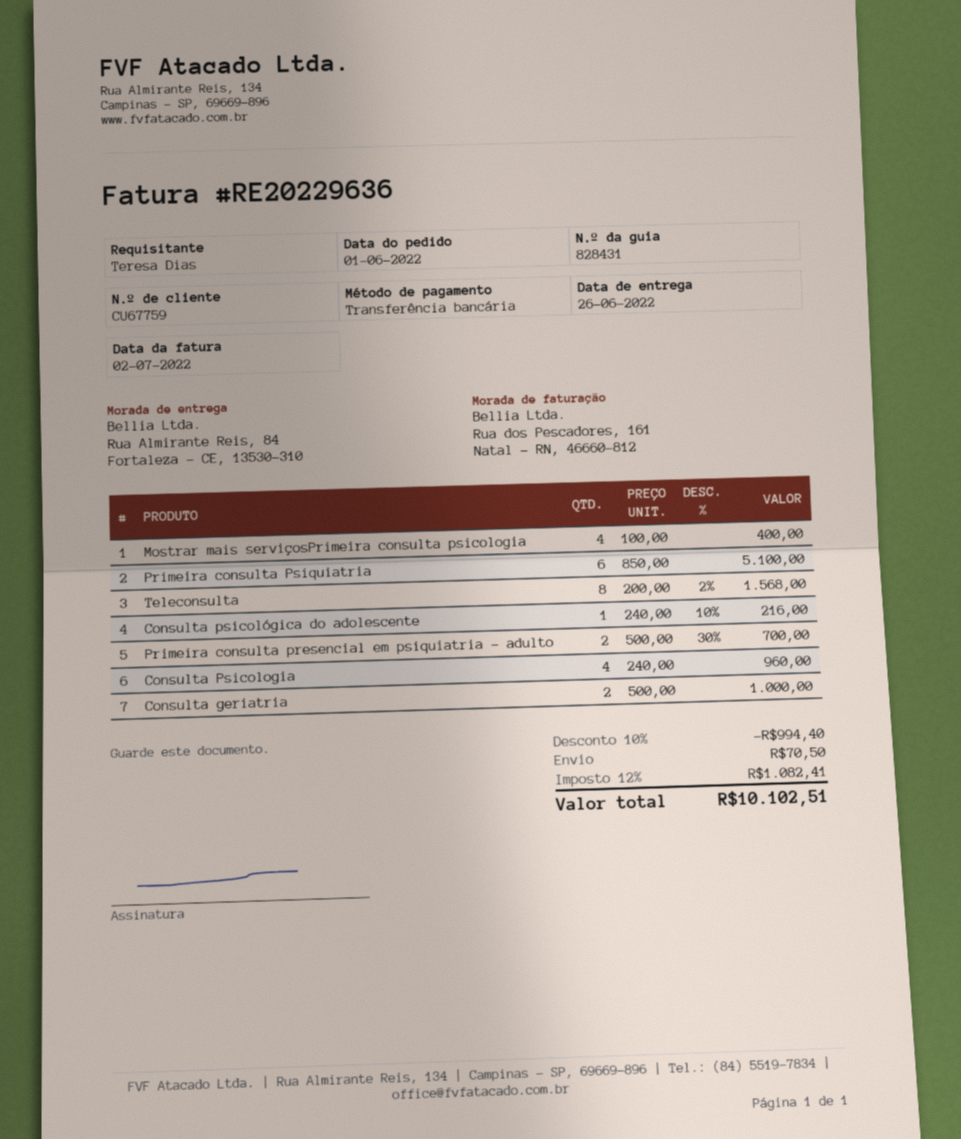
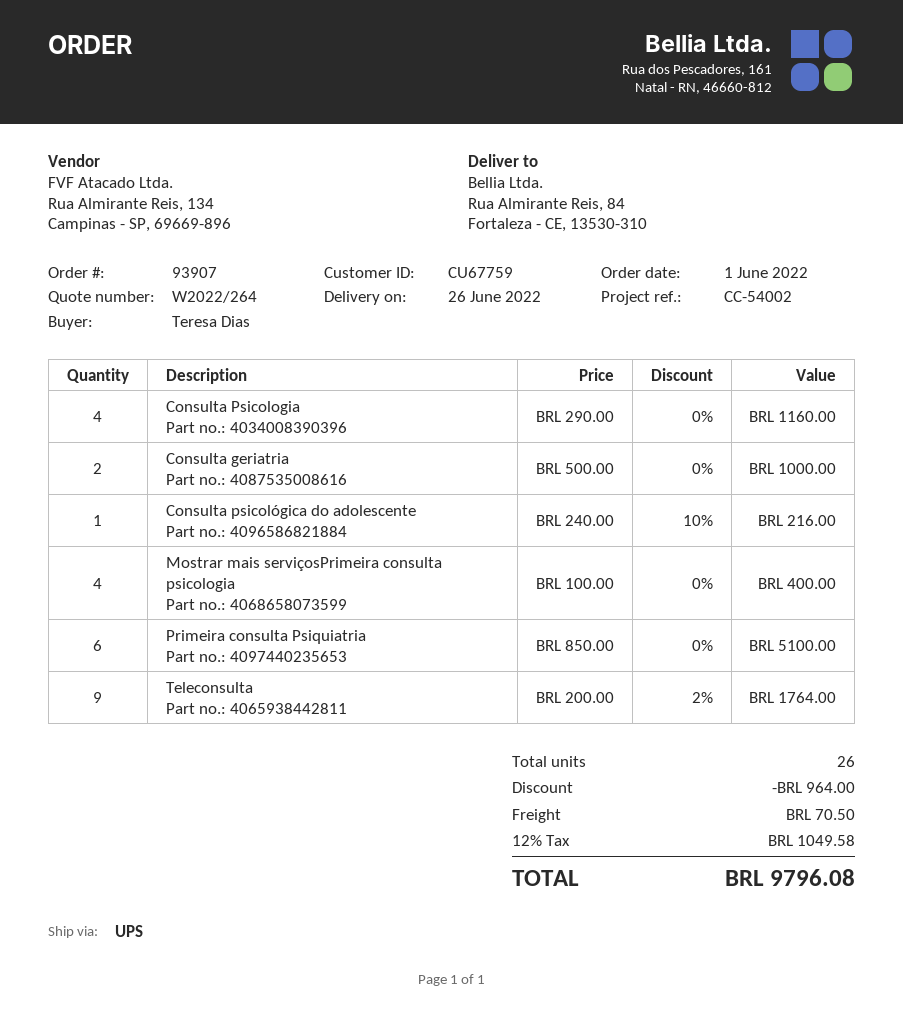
Teleconsulta: 8 x 200.00 - 2% = 1568.00 -> 9 x 200.00 - 2% = 1764.00
Primeira consulta presencial em psiquiatria - adulto: 2 x 500.00 - 30% = 700.00 -> none
Consulta Psicologia: 4 x 240.00 = 960.00 -> 4 x 290.00 = 1160.00
discount: 994.40 -> 964.00
tax: 12% = 1082.41 -> 12% = 1049.58
total: 10102.51 -> 9796.08

